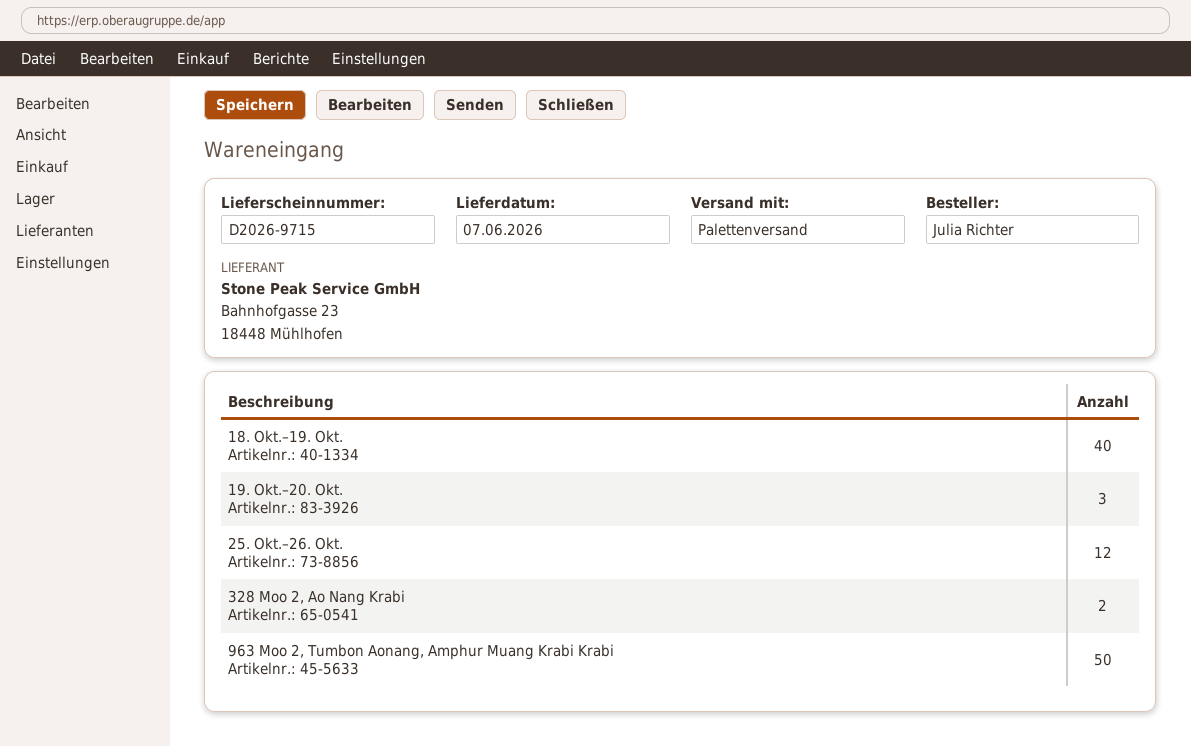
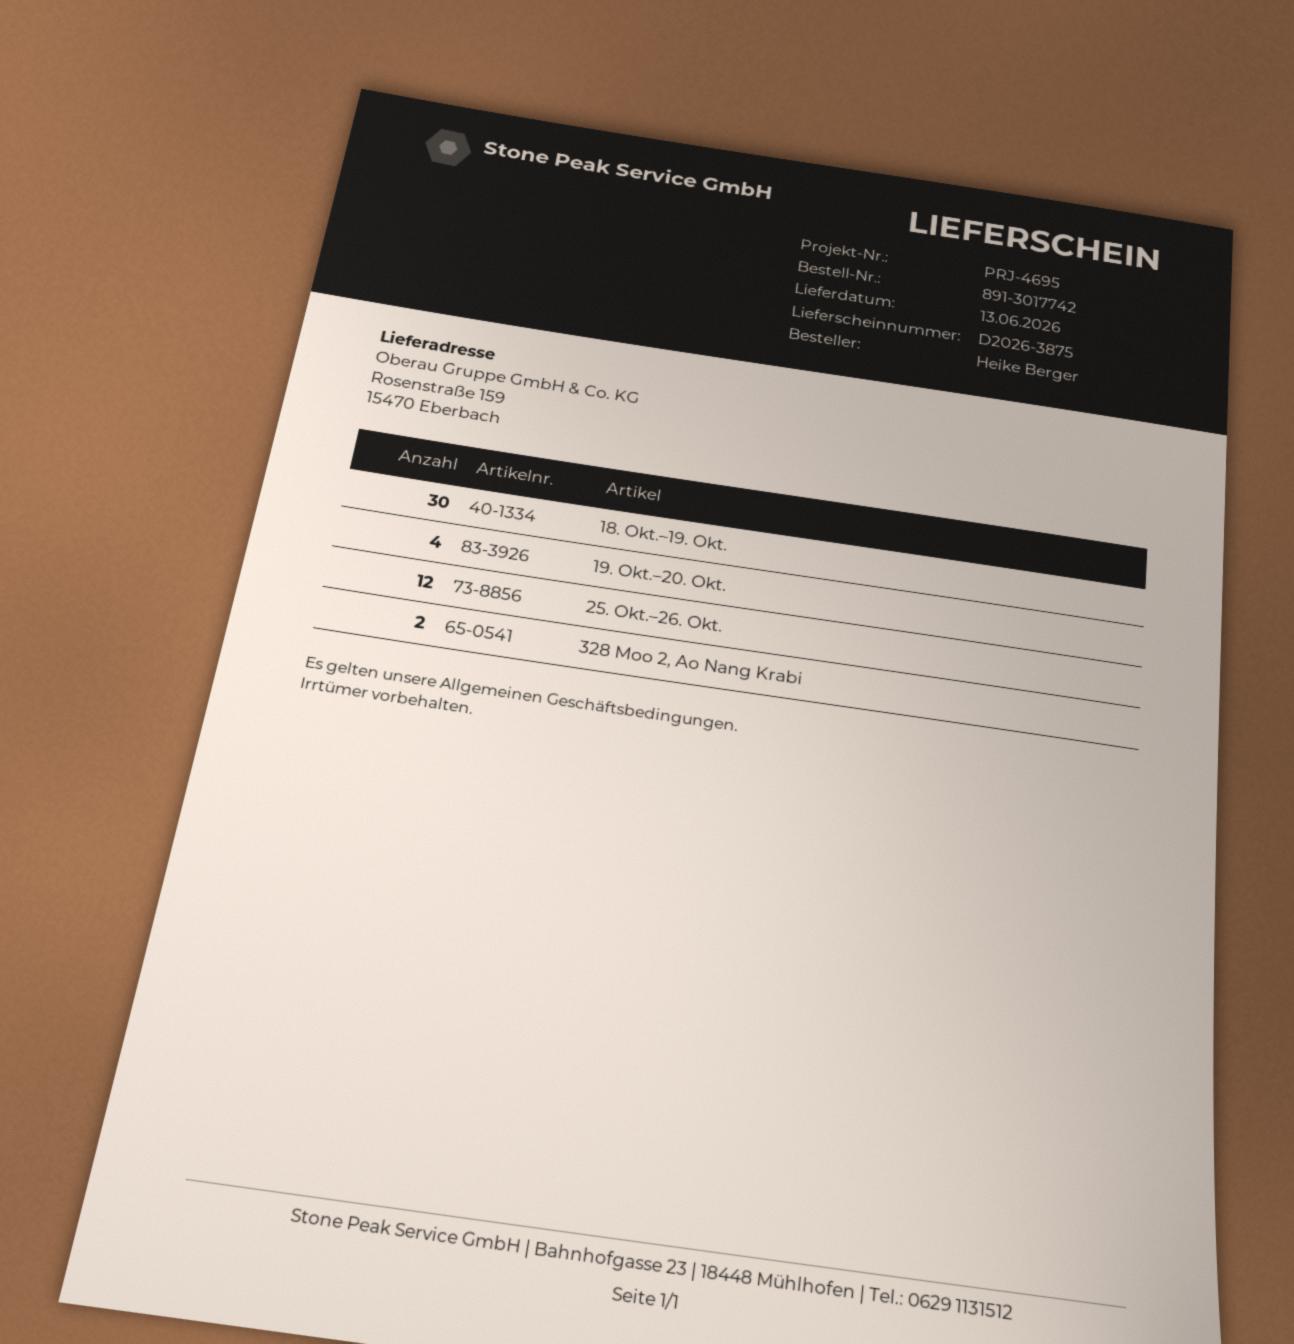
delivery note number: D2026-9715 -> D2026-3875
delivery date: 2026-06-07 -> 2026-06-13
ordered by: Julia Richter -> Heike Berger
18. Okt.–19. Okt.: 40 -> 30
19. Okt.–20. Okt.: 3 -> 4
963 Moo 2, Tumbon Aonang, Amphur Muang Krabi Krabi: 50 -> none

